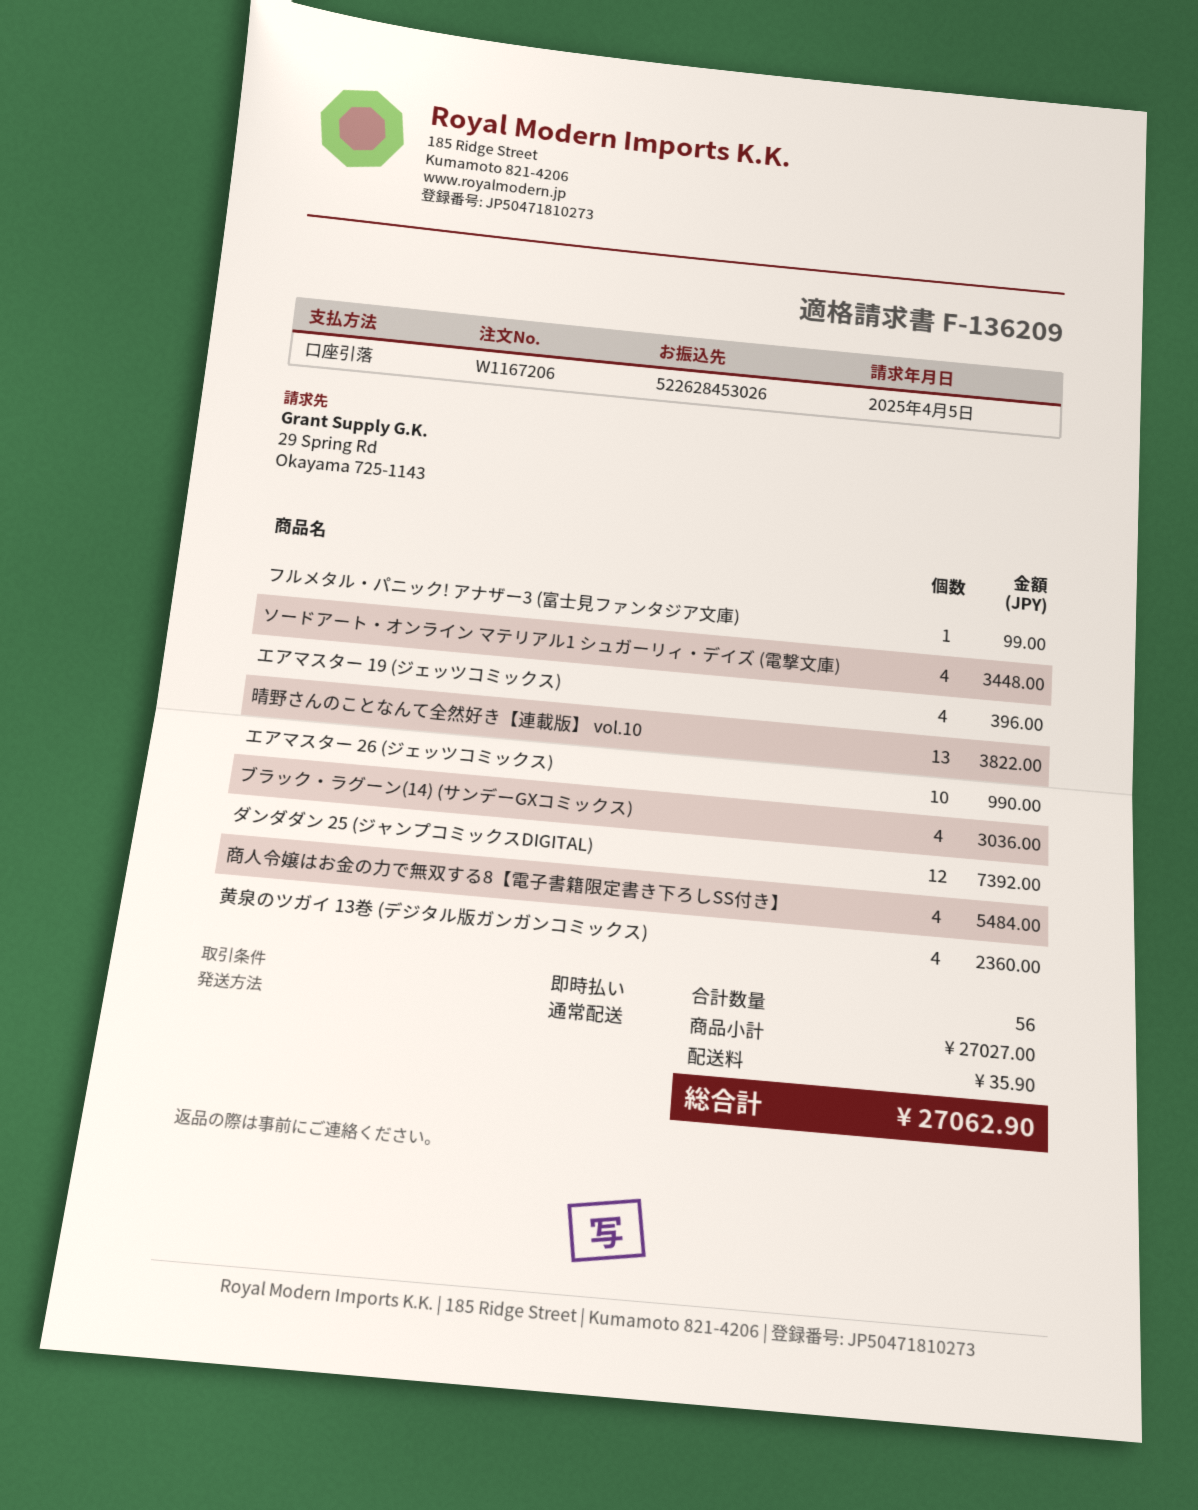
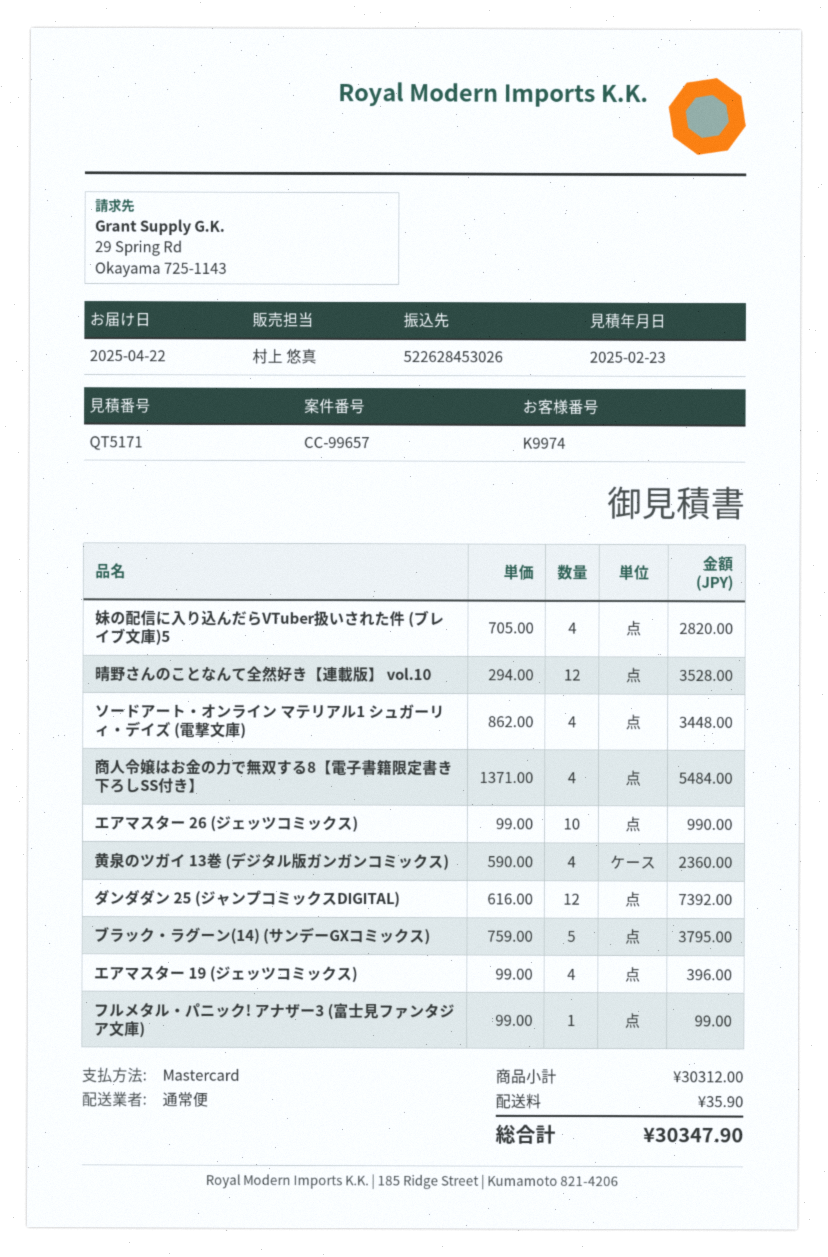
payment method: direct debit -> Mastercard
晴野さんのことなんて全然好き【連載版】 vol.10: 13 for 3822.00 -> 12 for 3528.00
ブラック・ラグーン(14) (サンデーGXコミックス): 4 for 3036.00 -> 5 for 3795.00
妹の配信に入り込んだらVTuber扱いされた件 (ブレイブ文庫)5: none -> 4 for 2820.00
subtotal: 27027.00 -> 30312.00
total: 27062.90 -> 30347.90

